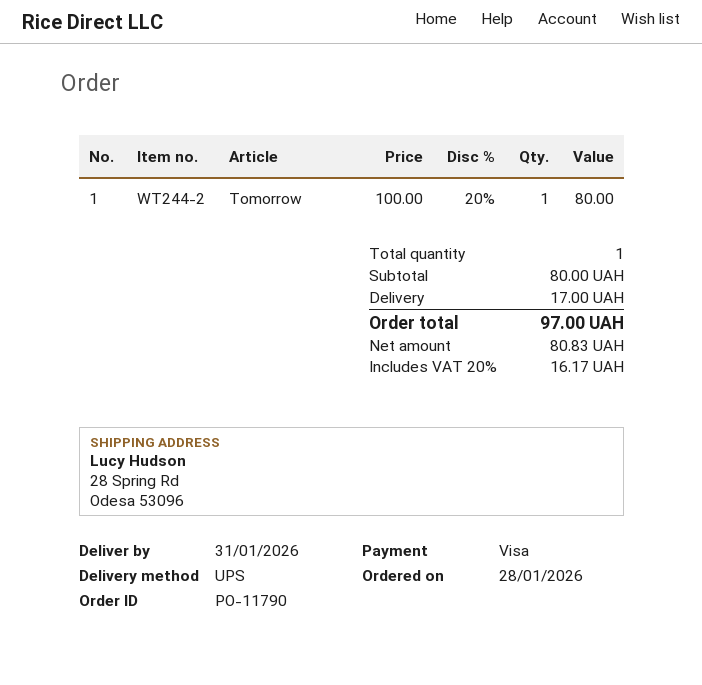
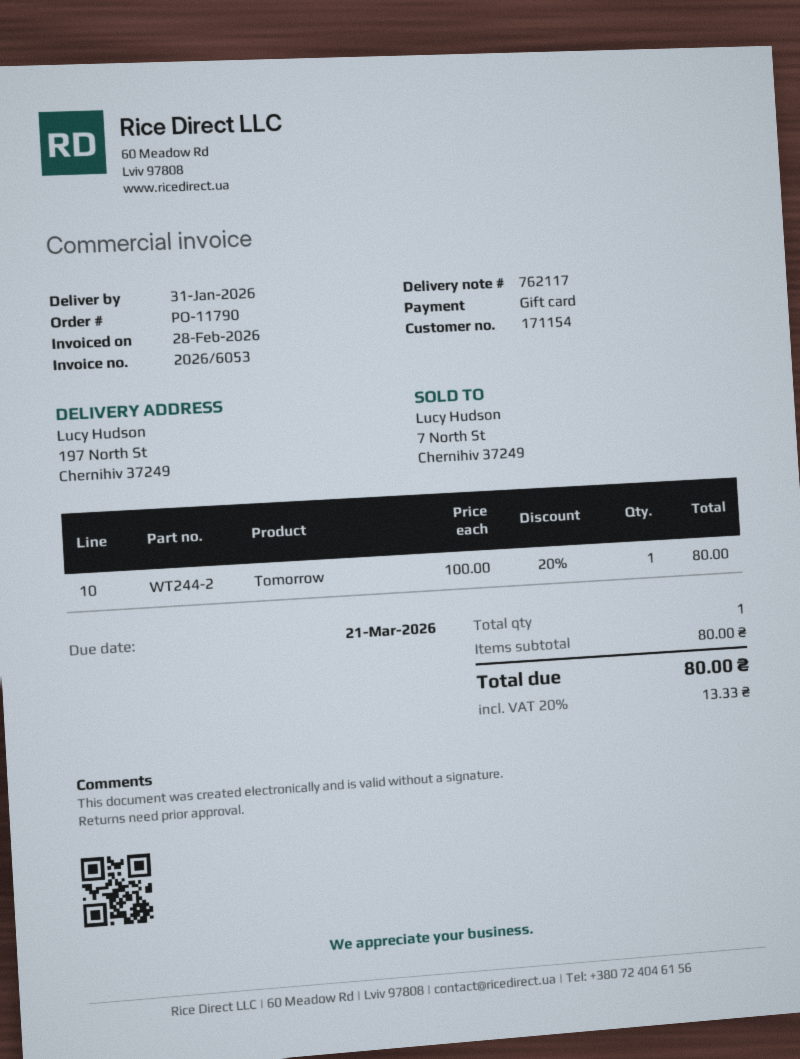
payment method: Visa -> gift card
ship to: 28 Spring Rd, Odesa 53096 -> 197 North St, Chernihiv 37249
shipping: 17.00 -> none
tax: 20% = 16.17 -> 20% = 13.33
total: 97.00 -> 80.00

